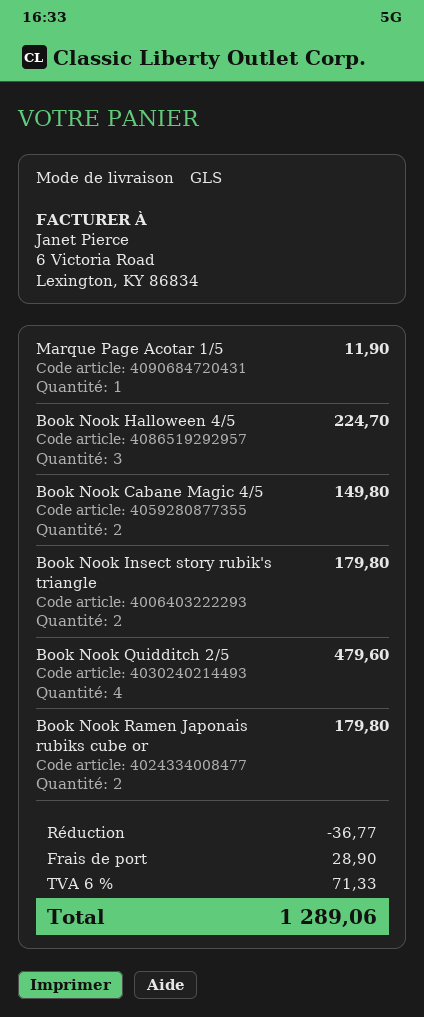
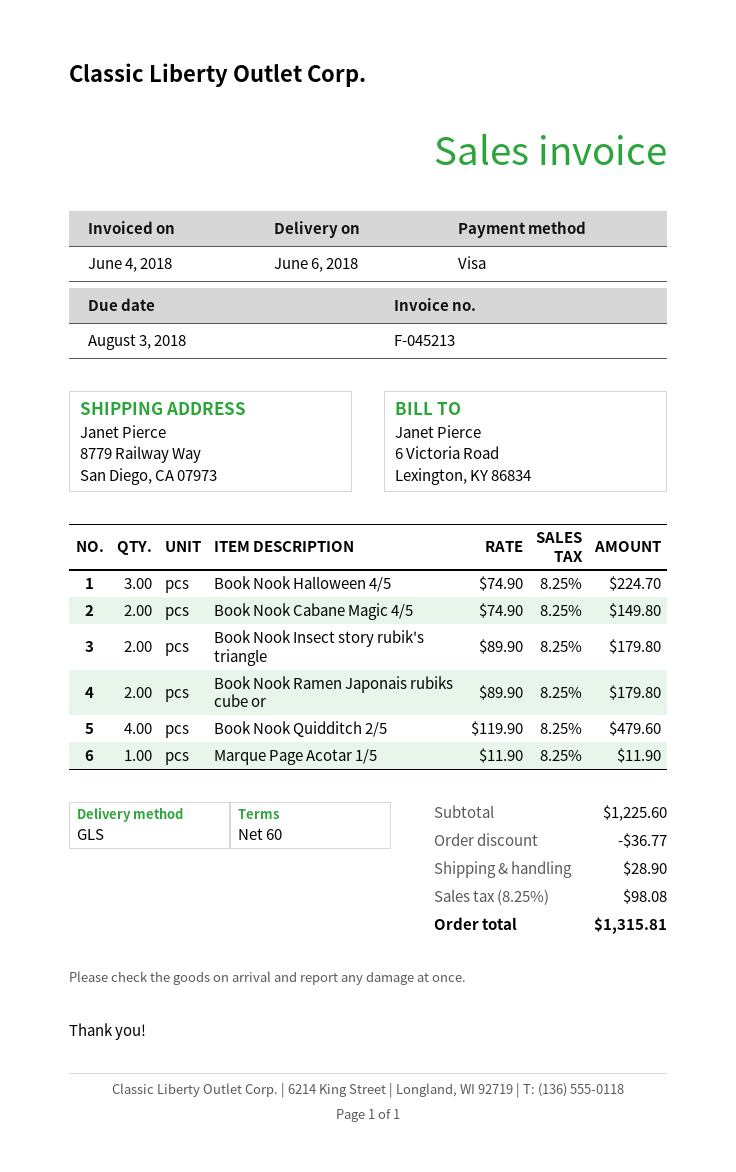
tax: 6% = 71.33 -> 8.25% = 98.08
total: 1289.06 -> 1315.81

